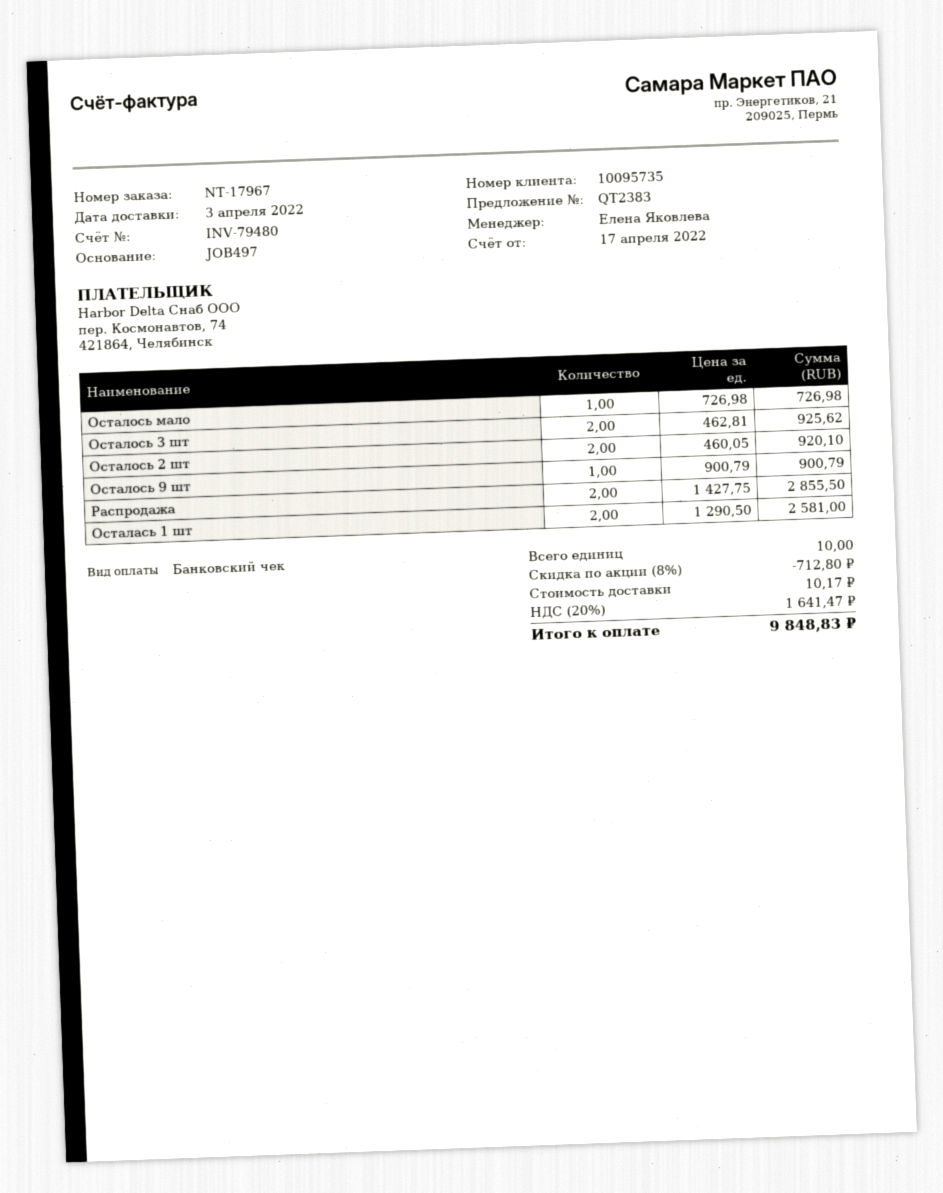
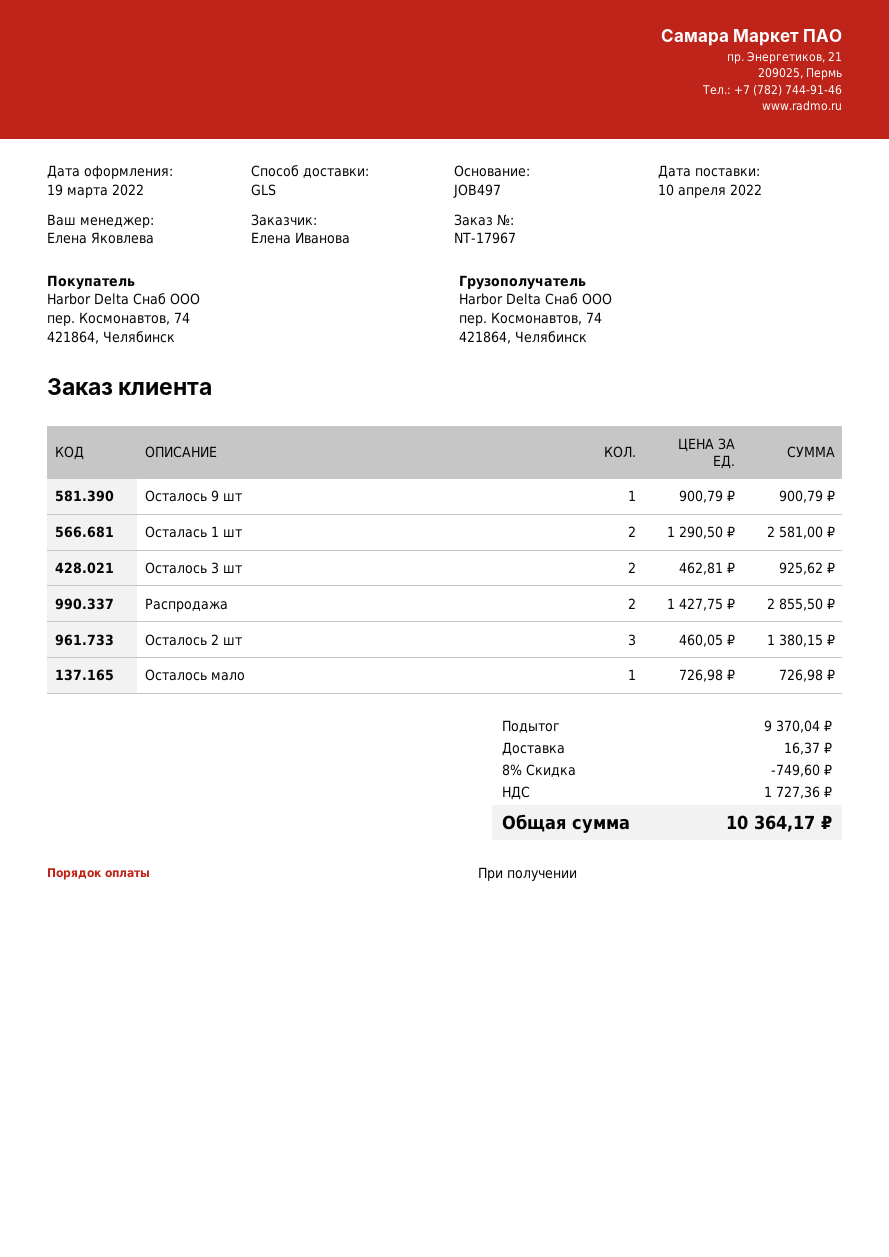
delivery date: 2022-04-03 -> 2022-04-10
Осталось 2 шт: 2 x 460.05 = 920.10 -> 3 x 460.05 = 1380.15
discount: 8% = 712.80 -> 8% = 749.60
shipping: 10.17 -> 16.37
tax: 1641.47 -> 1727.36
total: 9848.83 -> 10364.17

